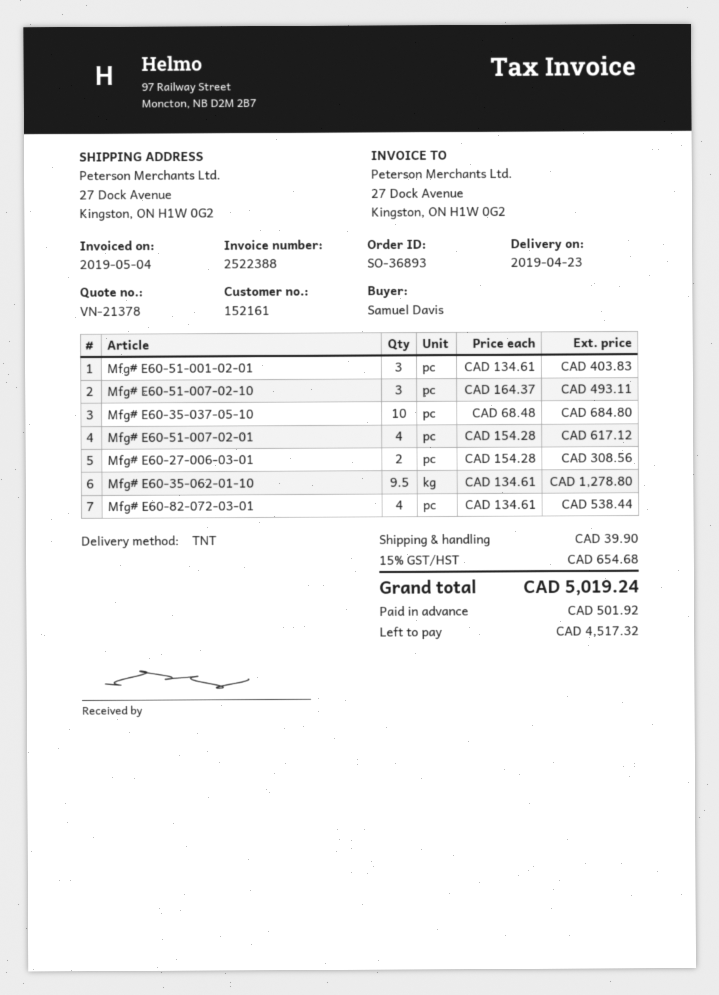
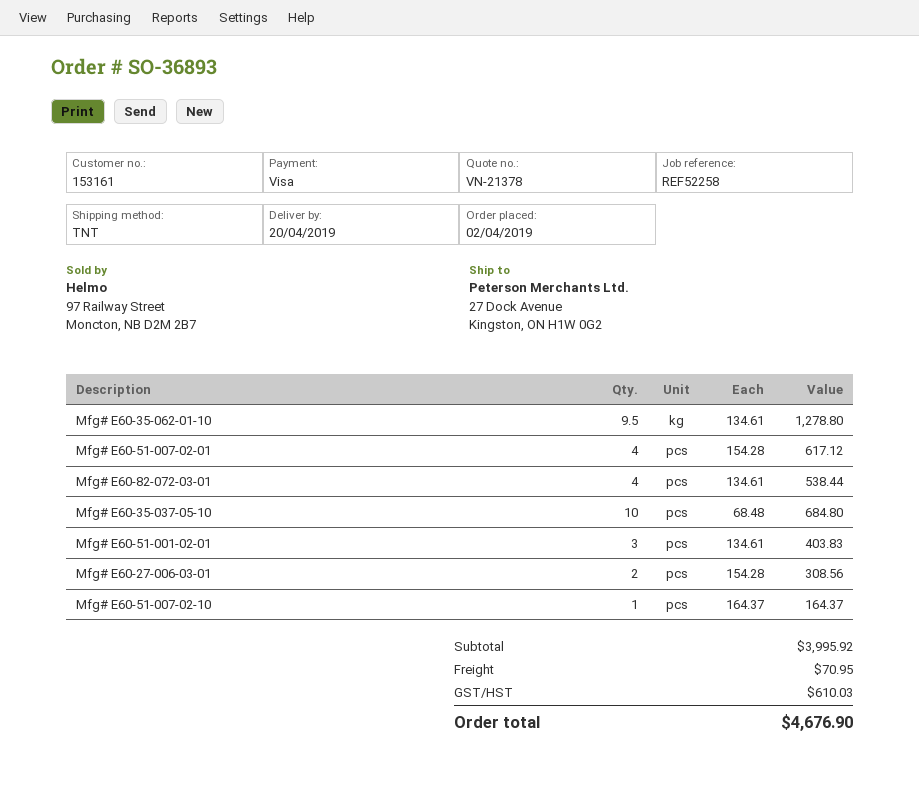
delivery date: 2019-04-23 -> 2019-04-20
customer number: 152161 -> 153161
Mfg# E60-51-007-02-10: 3 x 164.37 = 493.11 -> 1 x 164.37 = 164.37
shipping: 39.90 -> 70.95
tax: 654.68 -> 610.03
total: 5019.24 -> 4676.90

